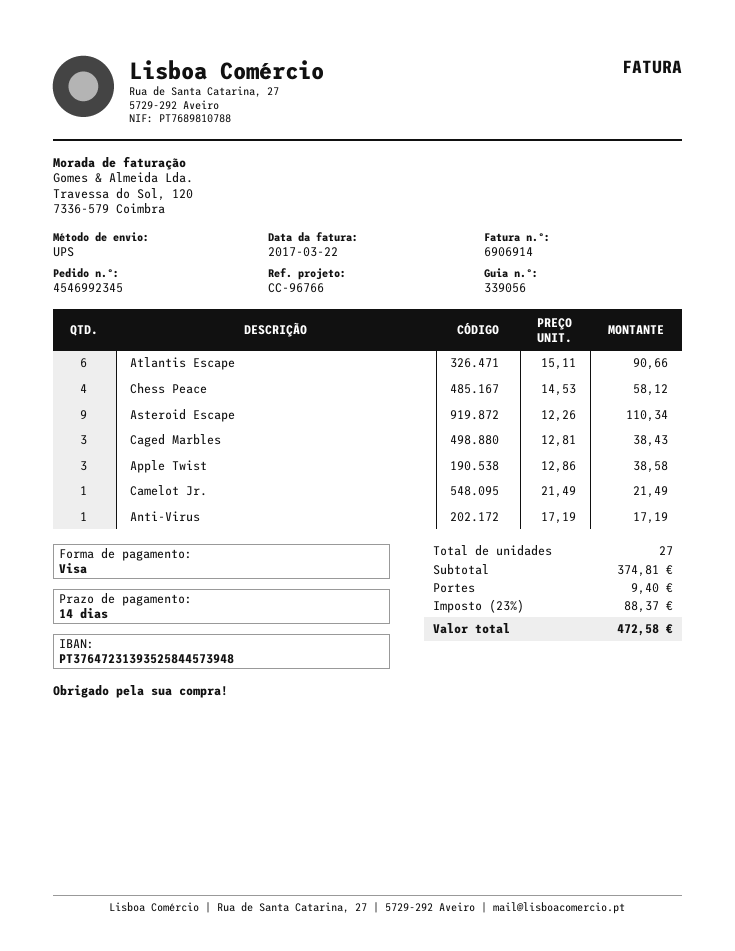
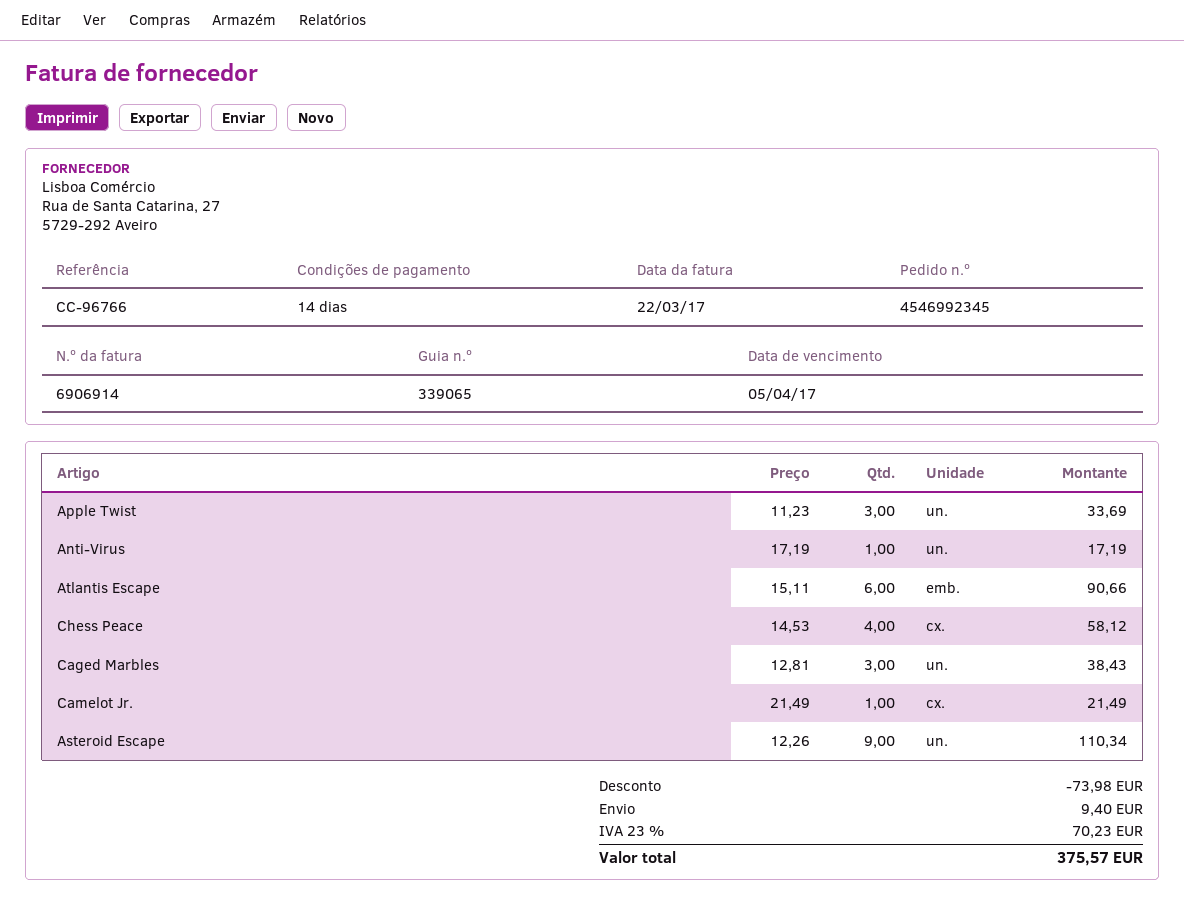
delivery note number: 339056 -> 339065
Apple Twist: 3 x 12.86 = 38.58 -> 3 x 11.23 = 33.69
discount: none -> 73.98
tax: 23% = 88.37 -> 23% = 70.23
total: 472.58 -> 375.57

